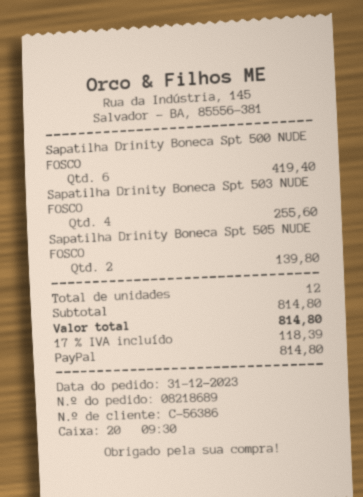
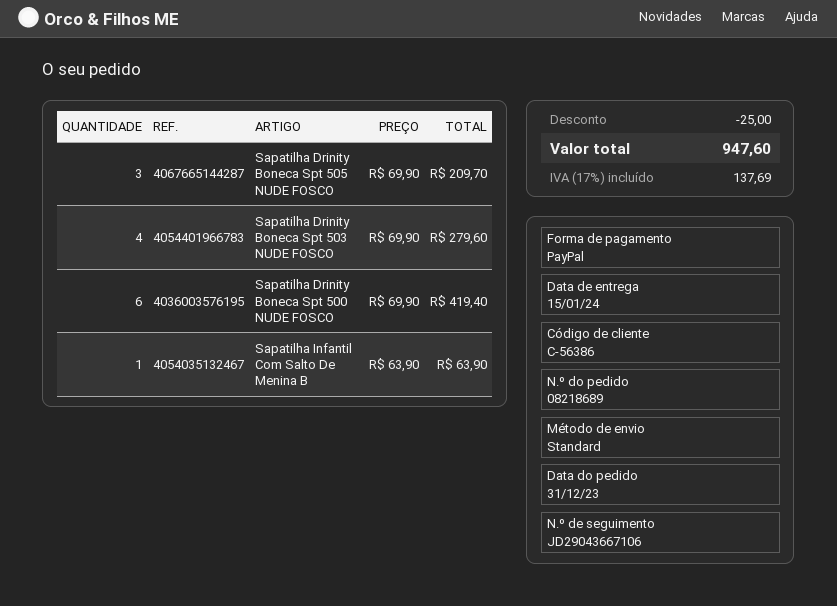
Sapatilha Drinity Boneca Spt 503 NUDE FOSCO: 4 for 255.60 -> 4 for 279.60
Sapatilha Drinity Boneca Spt 505 NUDE FOSCO: 2 for 139.80 -> 3 for 209.70
Sapatilha Infantil Com Salto De Menina B: none -> 1 for 63.90
discount: none -> 25.00
tax: 17% = 118.39 -> 17% = 137.69
total: 814.80 -> 947.60

